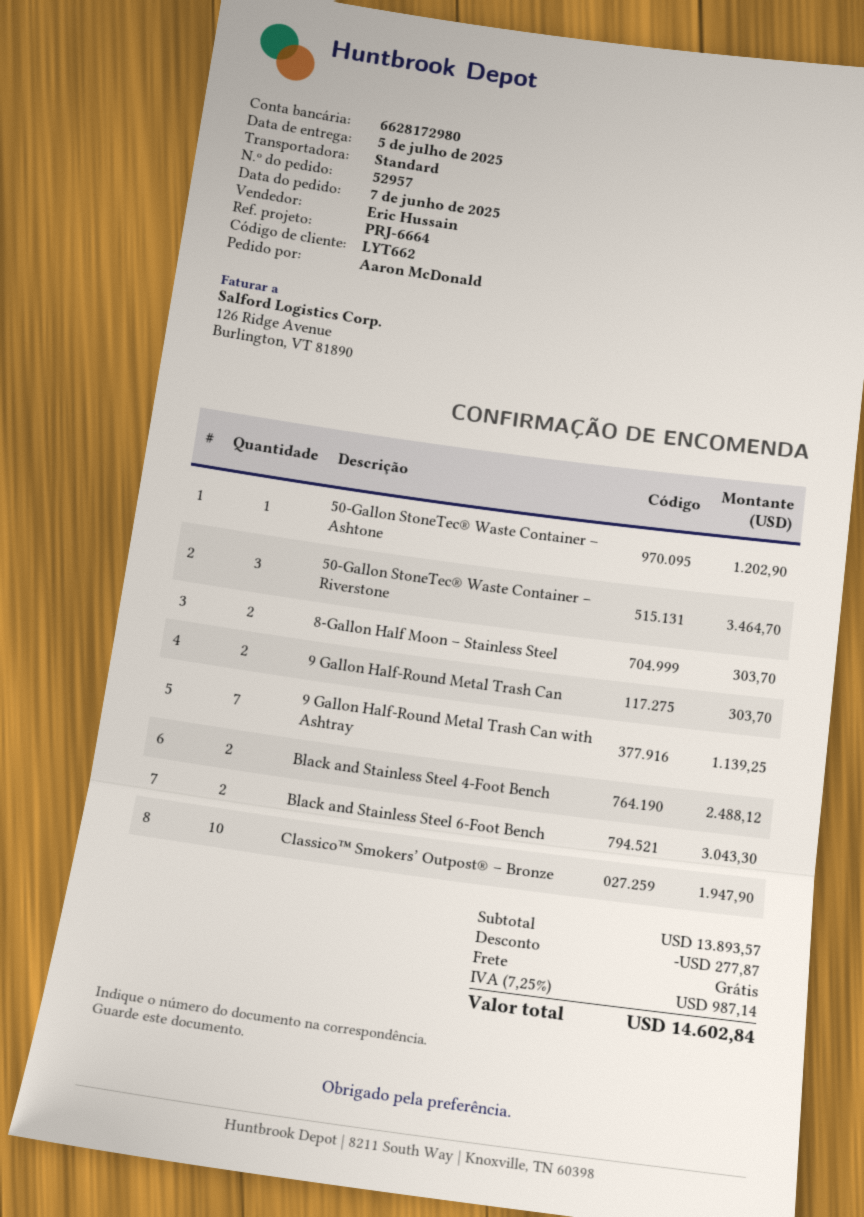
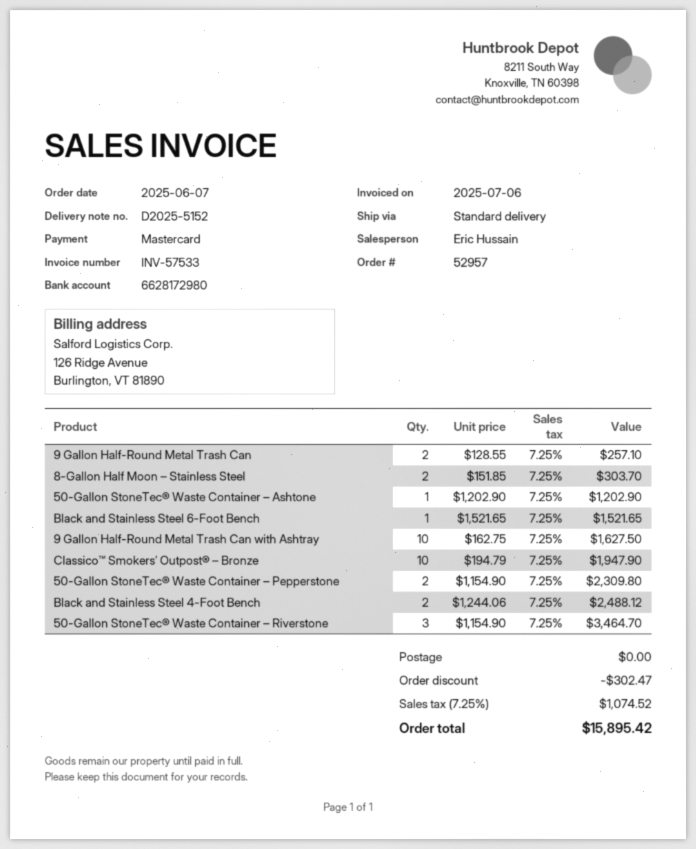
9 Gallon Half-Round Metal Trash Can: 2 for 303.70 -> 2 for 257.10
9 Gallon Half-Round Metal Trash Can with Ashtray: 7 for 1139.25 -> 10 for 1627.50
Black and Stainless Steel 6-Foot Bench: 2 for 3043.30 -> 1 for 1521.65
50-Gallon StoneTec® Waste Container – Pepperstone: none -> 2 for 2309.80
discount: 277.87 -> 302.47
tax: 7.25% = 987.14 -> 7.25% = 1074.52
total: 14602.84 -> 15895.42

